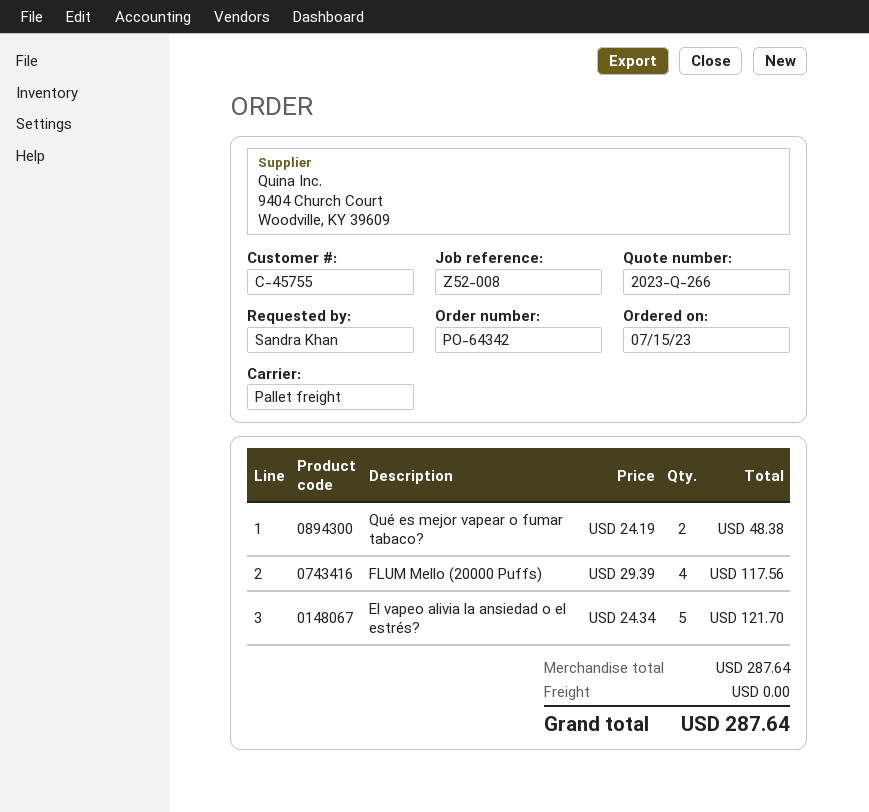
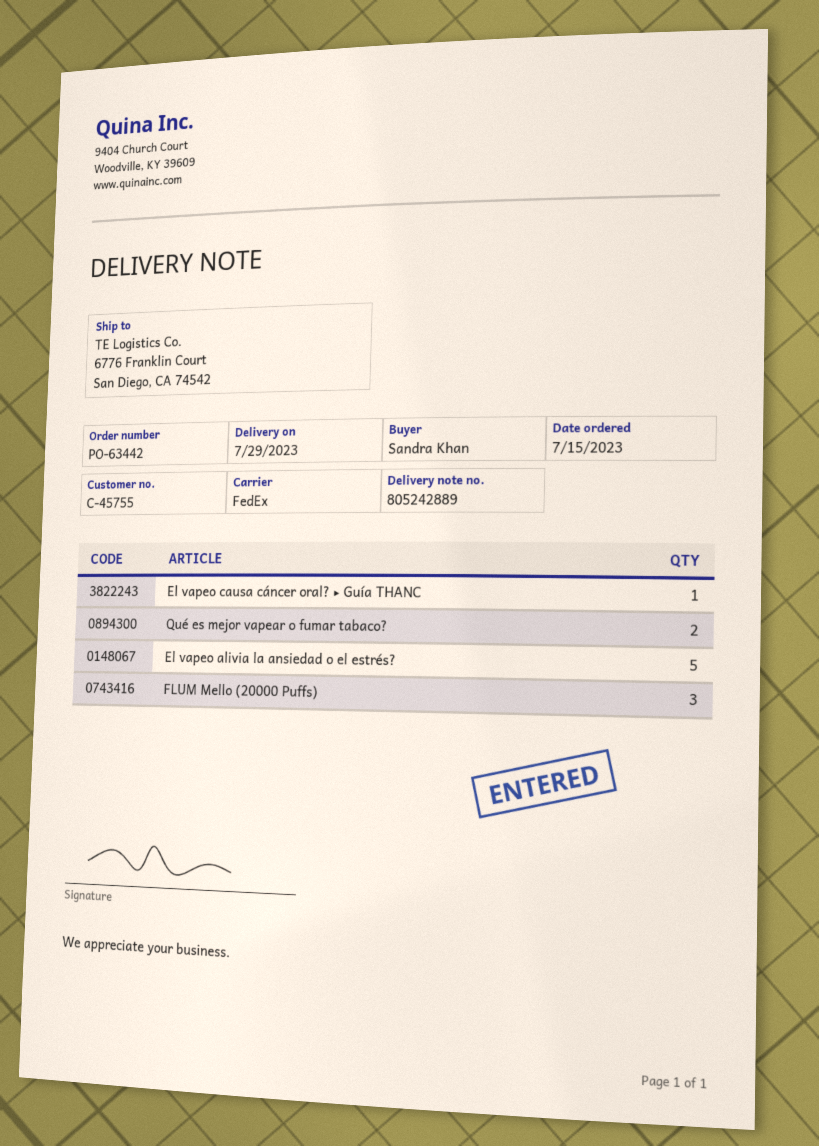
order number: PO-64342 -> PO-63442
shipping method: pallet freight -> FedEx
FLUM Mello (20000 Puffs): 4 -> 3
El vapeo causa cáncer oral? ‣ Guía THANC: none -> 1

